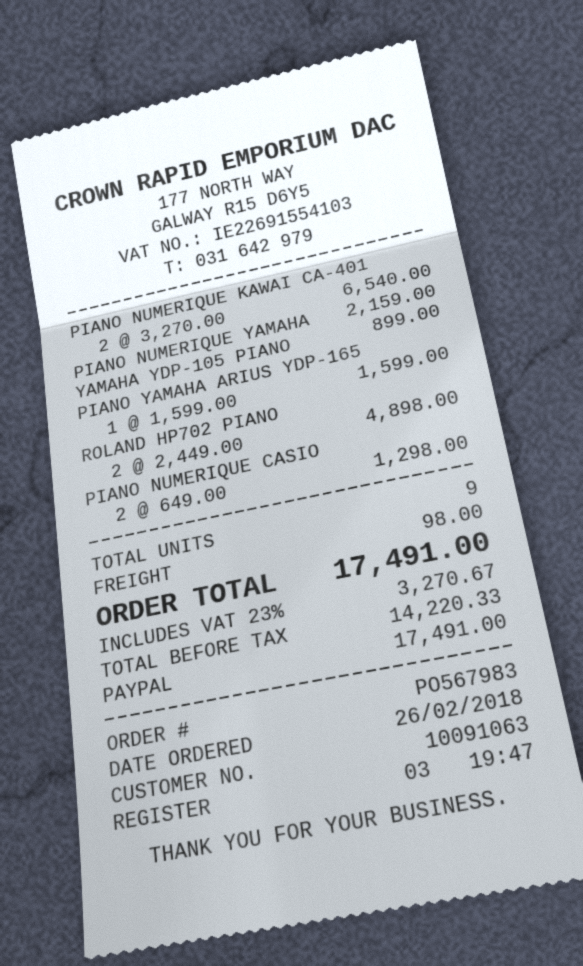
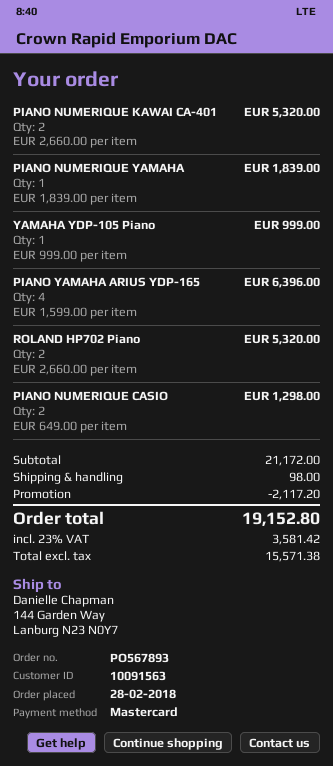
order number: PO567983 -> PO567893
order date: 2018-02-26 -> 2018-02-28
customer number: 10091063 -> 10091563
payment method: PayPal -> Mastercard
PIANO NUMERIQUE KAWAI CA-401: 2 x 3270.00 = 6540.00 -> 2 x 2660.00 = 5320.00
PIANO NUMERIQUE YAMAHA: 1 x 2159.00 = 2159.00 -> 1 x 1839.00 = 1839.00
YAMAHA YDP-105 PIANO: 1 x 899.00 = 899.00 -> 1 x 999.00 = 999.00
PIANO YAMAHA ARIUS YDP-165: 1 x 1599.00 = 1599.00 -> 4 x 1599.00 = 6396.00
ROLAND HP702 PIANO: 2 x 2449.00 = 4898.00 -> 2 x 2660.00 = 5320.00
discount: none -> 2117.20
net: 14220.33 -> 15571.38
tax: 23% = 3270.67 -> 23% = 3581.42
total: 17491.00 -> 19152.80

